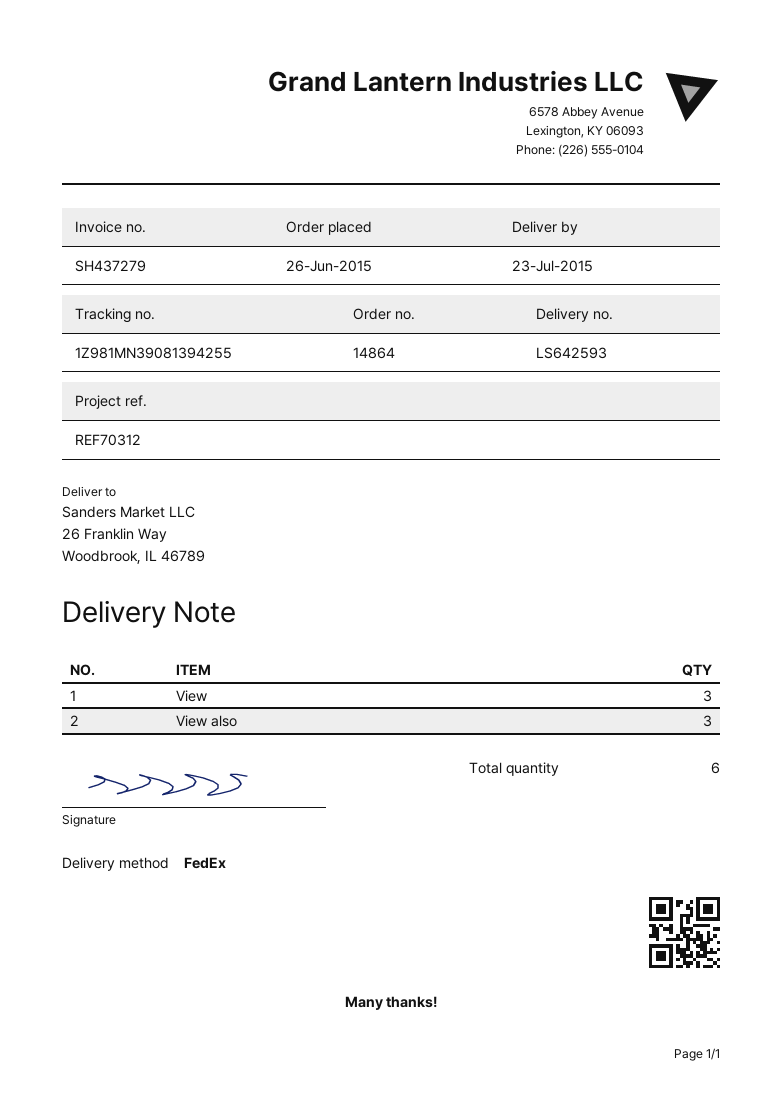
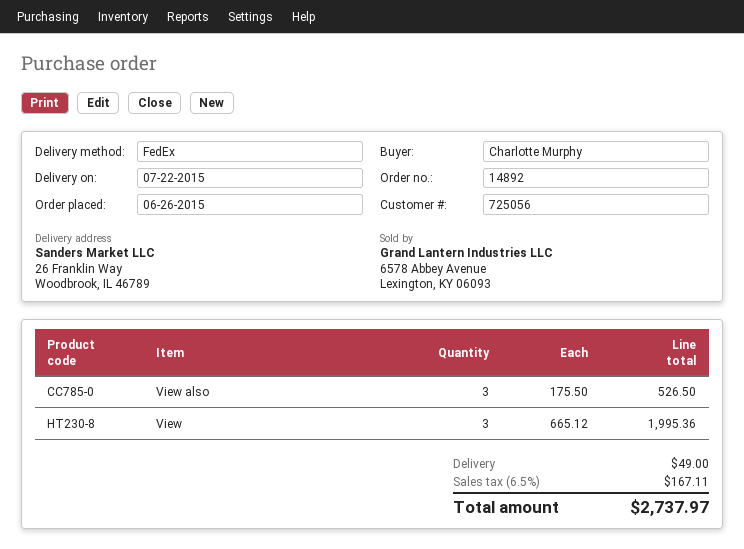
order number: 14864 -> 14892
delivery date: 2015-07-23 -> 2015-07-22

